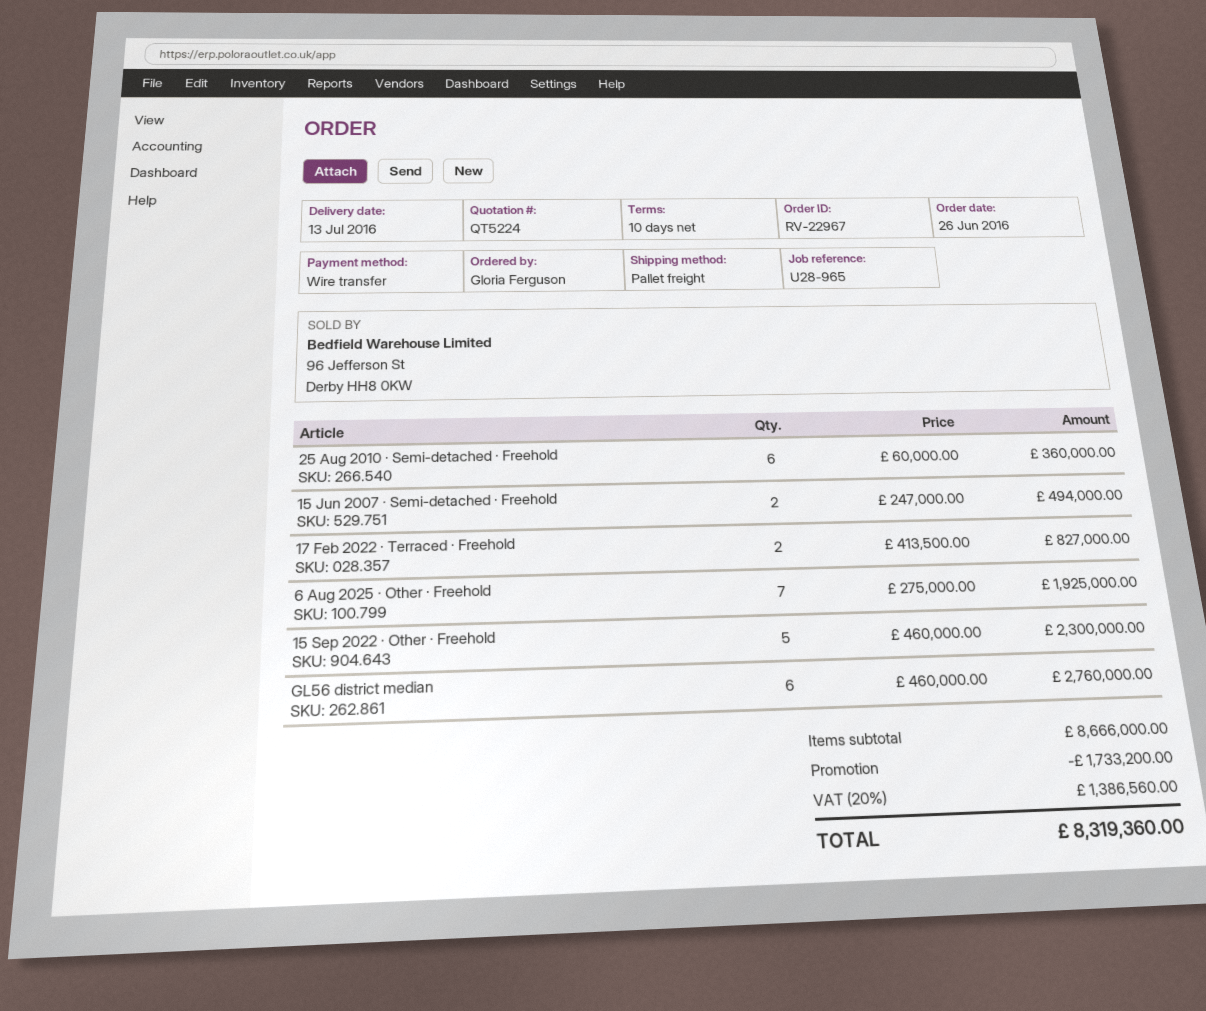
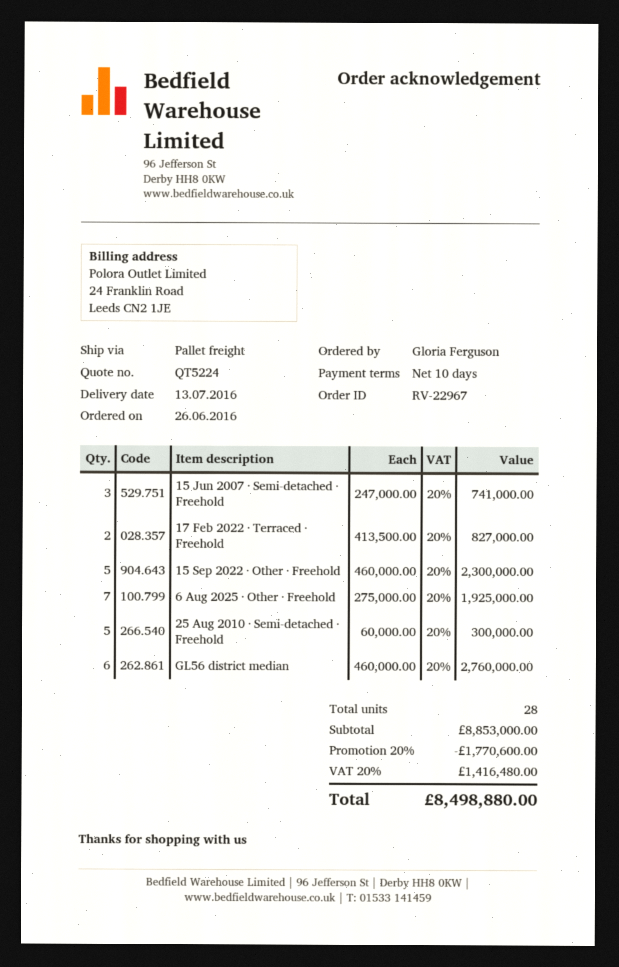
25 Aug 2010 · Semi-detached · Freehold: 6 x 60000.00 = 360000.00 -> 5 x 60000.00 = 300000.00
15 Jun 2007 · Semi-detached · Freehold: 2 x 247000.00 = 494000.00 -> 3 x 247000.00 = 741000.00
subtotal: 8666000.00 -> 8853000.00
discount: 1733200.00 -> 1770600.00
tax: 20% = 1386560.00 -> 20% = 1416480.00
total: 8319360.00 -> 8498880.00

